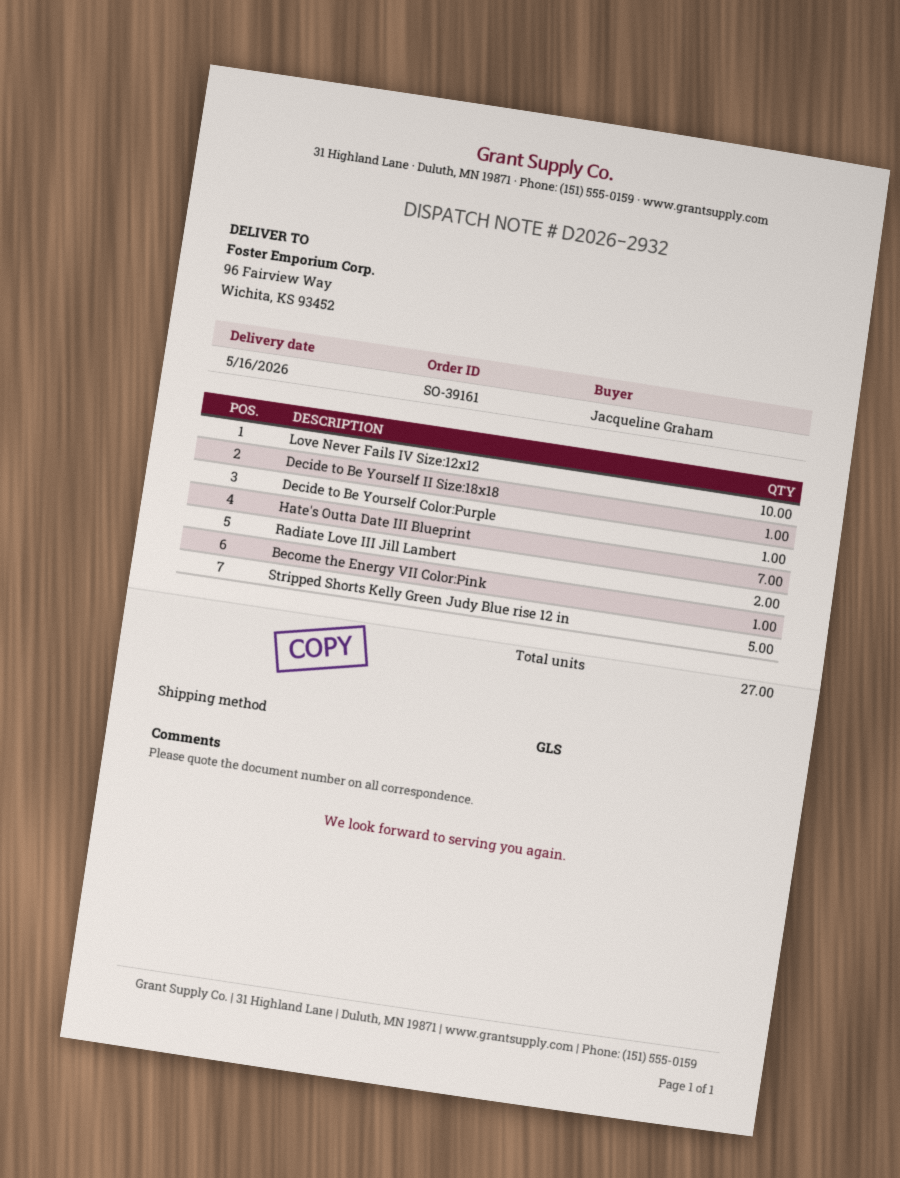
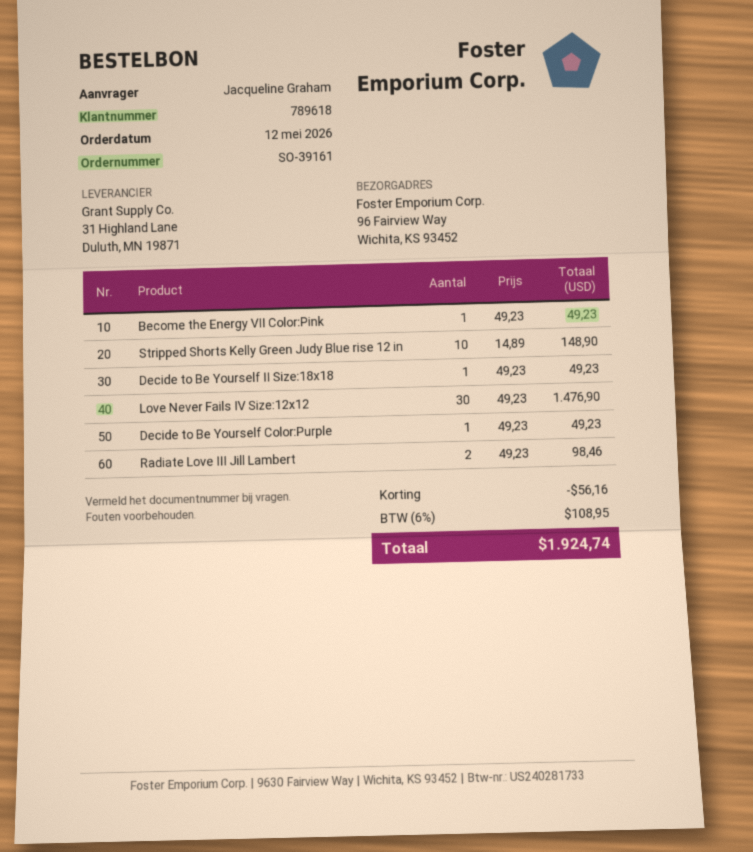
Love Never Fails IV Size:12x12: 10 -> 30
Hate's Outta Date III Blueprint: 7 -> none
Stripped Shorts Kelly Green Judy Blue rise 12 in: 5 -> 10

